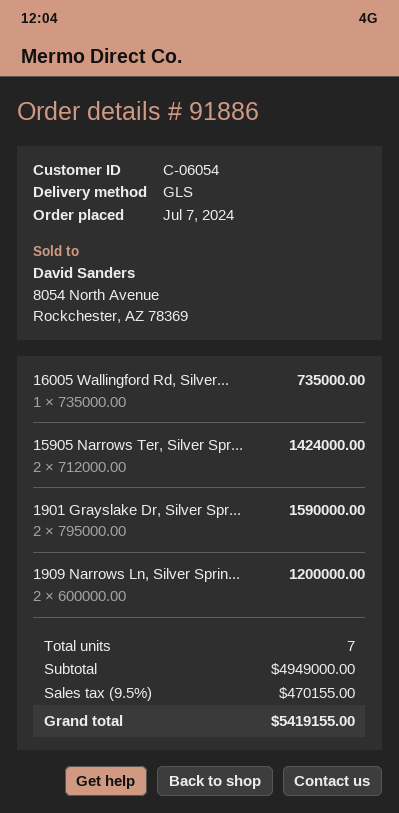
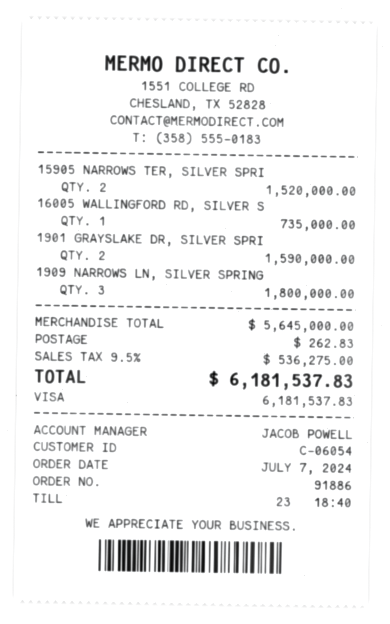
15905 Narrows Ter, Silver Spr...: 2 for 1424000.00 -> 2 for 1520000.00
1909 Narrows Ln, Silver Sprin...: 2 for 1200000.00 -> 3 for 1800000.00
subtotal: 4949000.00 -> 5645000.00
shipping: none -> 262.83
tax: 9.5% = 470155.00 -> 9.5% = 536275.00
total: 5419155.00 -> 6181537.83

